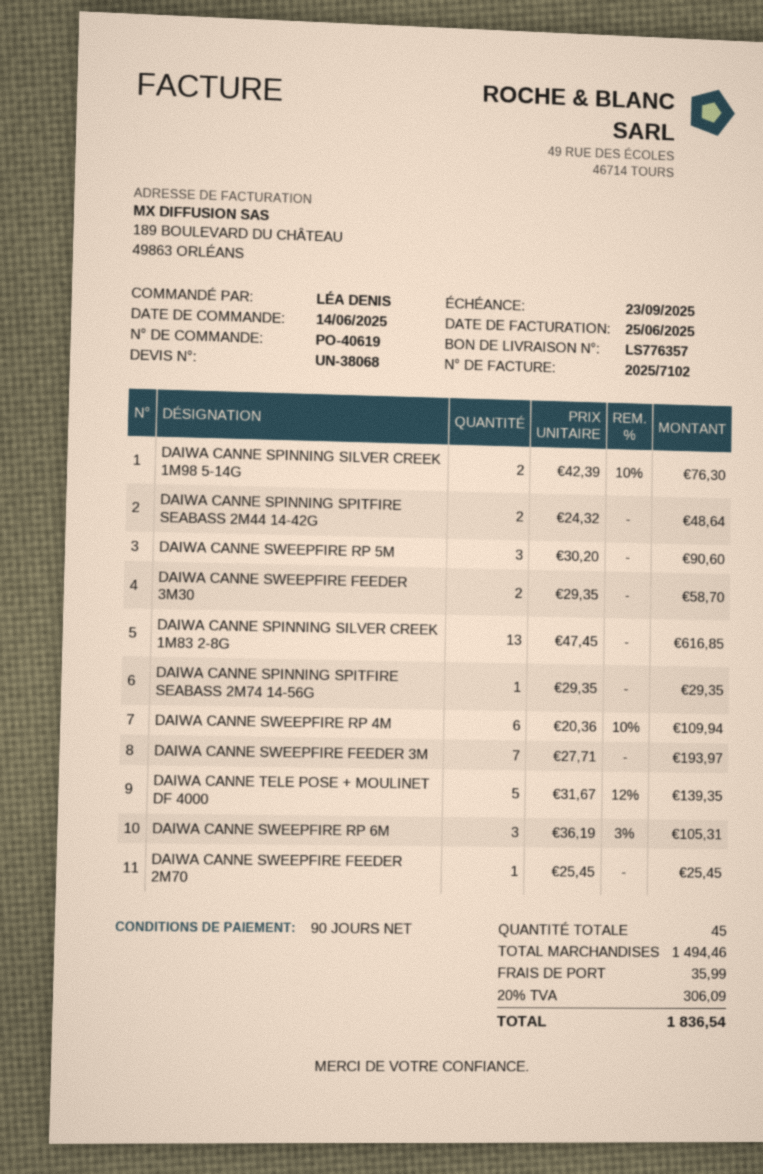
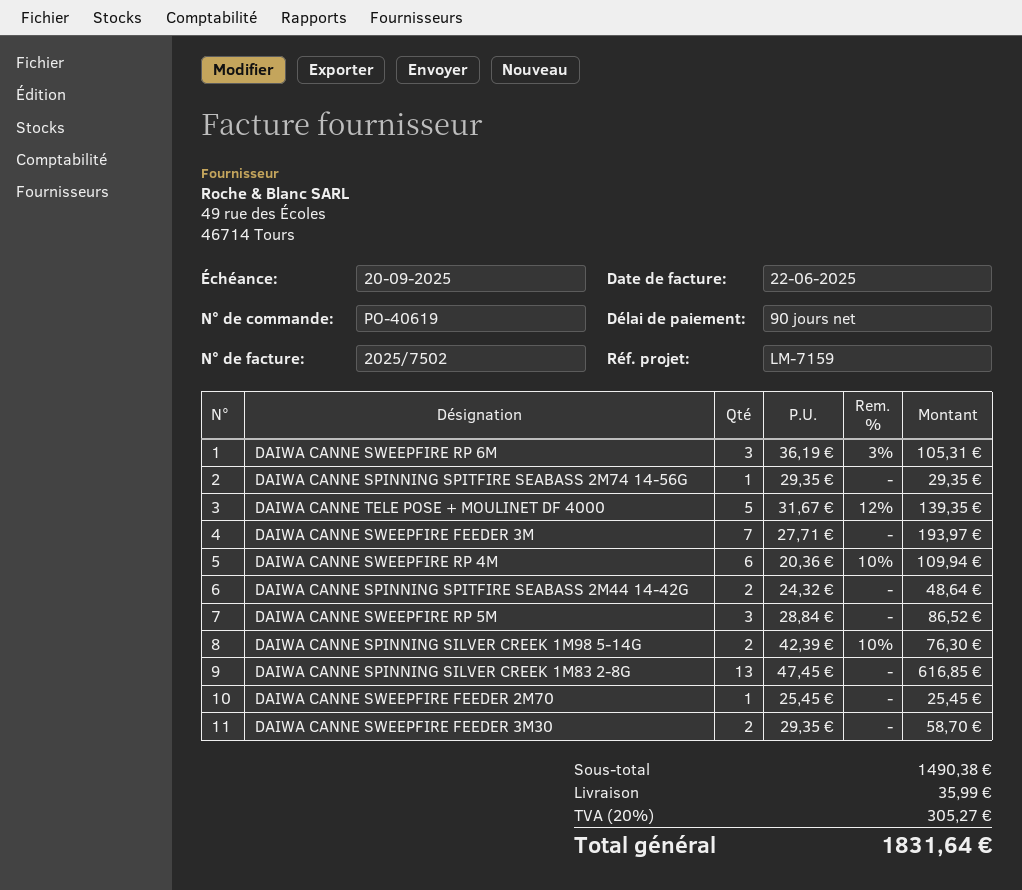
invoice number: 2025/7102 -> 2025/7502
invoice date: 2025-06-25 -> 2025-06-22
due date: 2025-09-23 -> 2025-09-20
DAIWA CANNE SWEEPFIRE RP 5M: 3 x 30.20 = 90.60 -> 3 x 28.84 = 86.52
subtotal: 1494.46 -> 1490.38
tax: 20% = 306.09 -> 20% = 305.27
total: 1836.54 -> 1831.64

